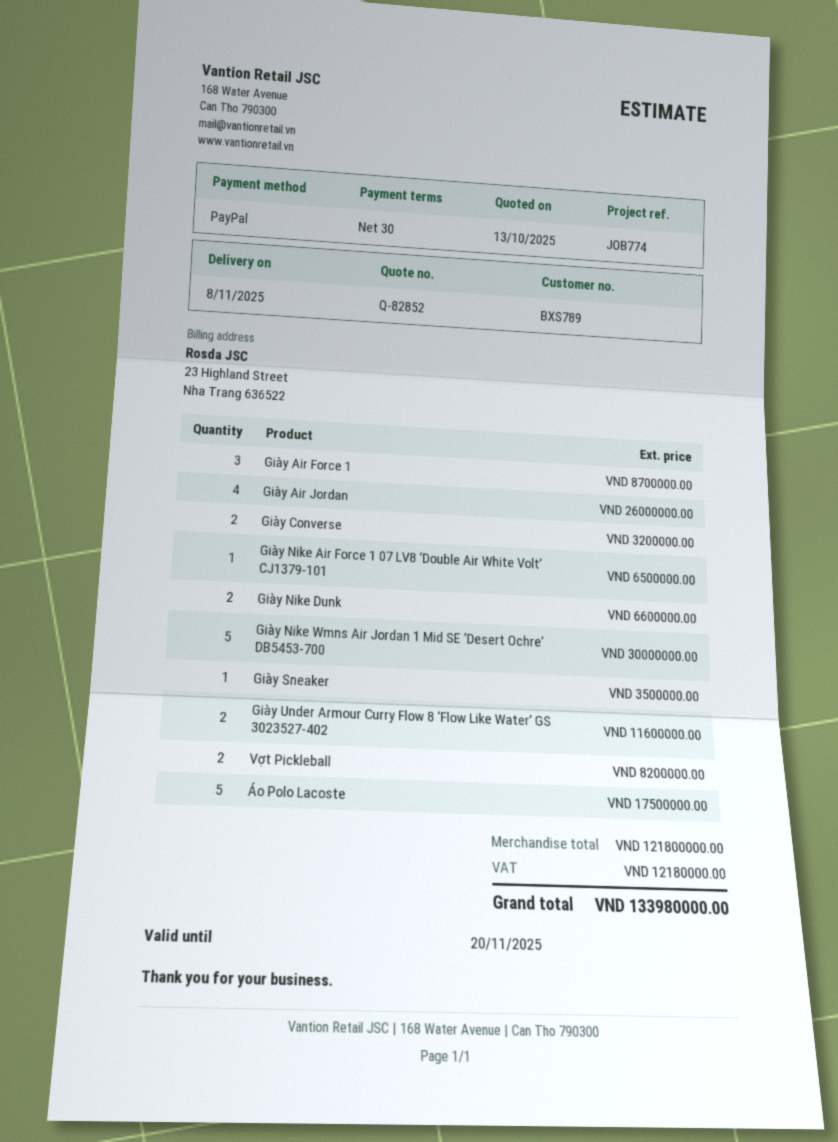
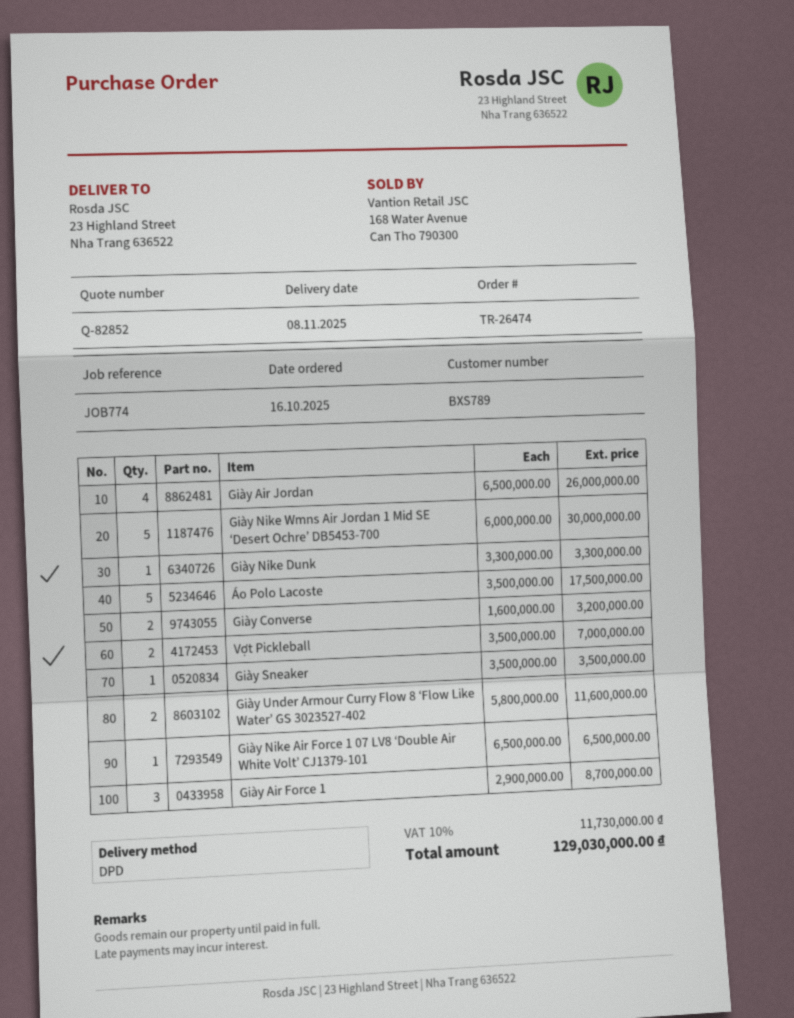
Giày Nike Dunk: 2 for 6600000.00 -> 1 for 3300000.00
Vợt Pickleball: 2 for 8200000.00 -> 2 for 7000000.00
tax: 12180000.00 -> 11730000.00
total: 133980000.00 -> 129030000.00

